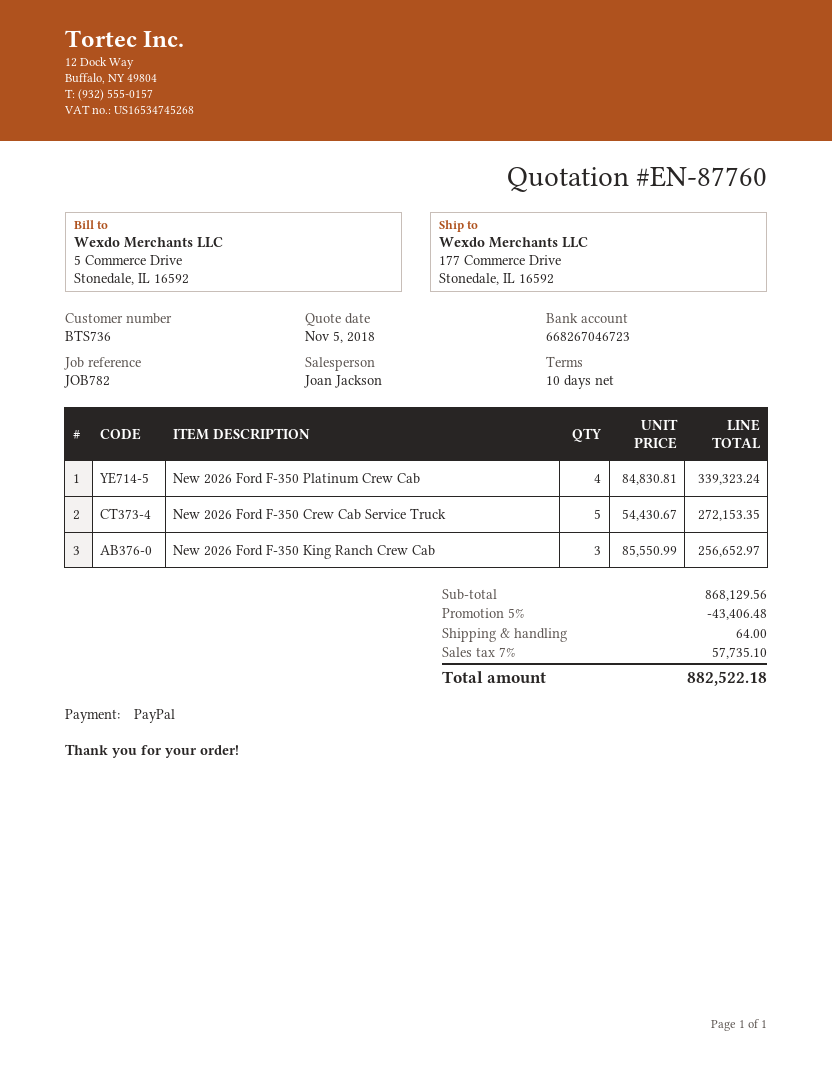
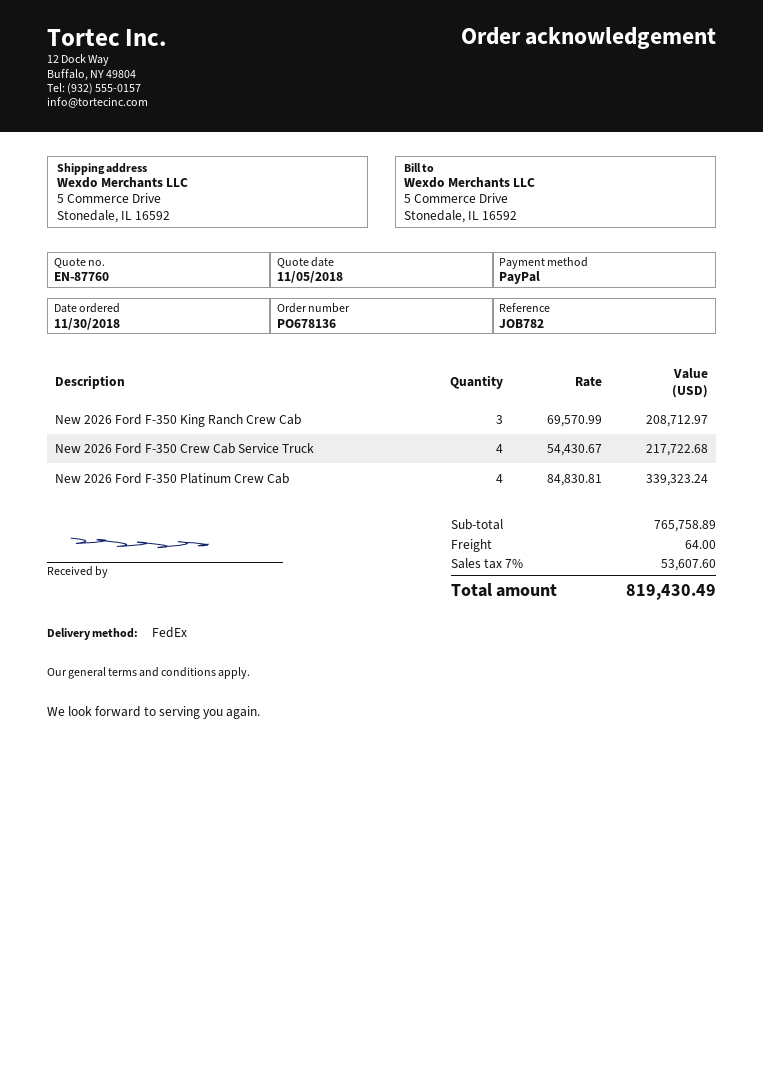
ship to: 177 Commerce Drive, Stonedale, IL 16592 -> 5 Commerce Drive, Stonedale, IL 16592
New 2026 Ford F-350 Crew Cab Service Truck: 5 x 54430.67 = 272153.35 -> 4 x 54430.67 = 217722.68
New 2026 Ford F-350 King Ranch Crew Cab: 3 x 85550.99 = 256652.97 -> 3 x 69570.99 = 208712.97
subtotal: 868129.56 -> 765758.89
discount: 5% = 43406.48 -> none
tax: 7% = 57735.10 -> 7% = 53607.60
total: 882522.18 -> 819430.49

